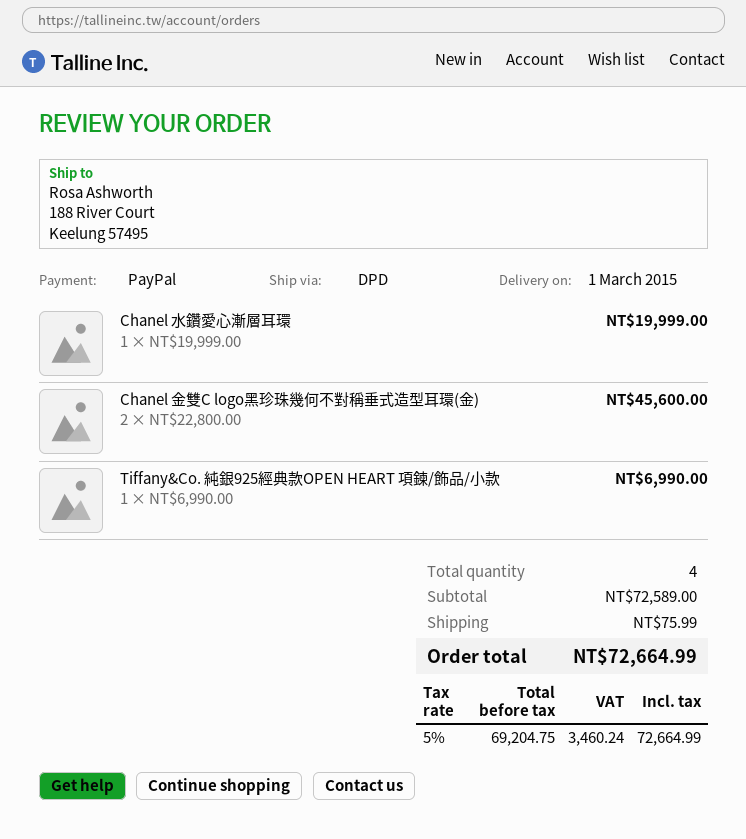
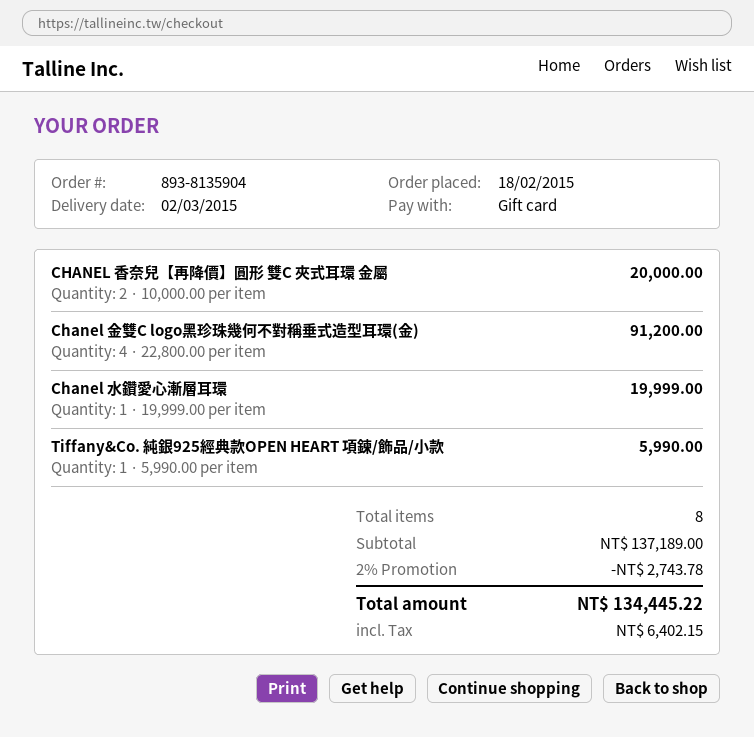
delivery date: 2015-03-01 -> 2015-03-02
payment method: PayPal -> gift card
Chanel 金雙C logo黑珍珠幾何不對稱垂式造型耳環(金): 2 x 22800.00 = 45600.00 -> 4 x 22800.00 = 91200.00
Tiffany&Co. 純銀925經典款OPEN HEART 項鍊/飾品/小款: 1 x 6990.00 = 6990.00 -> 1 x 5990.00 = 5990.00
CHANEL 香奈兒【再降價】圓形 雙C 夾式耳環 金屬: none -> 2 x 10000.00 = 20000.00
total quantity: 4 -> 8
subtotal: 72589.00 -> 137189.00
discount: none -> 2% = 2743.78
shipping: 75.99 -> none
tax: 3460.24 -> 6402.15
total: 72664.99 -> 134445.22

